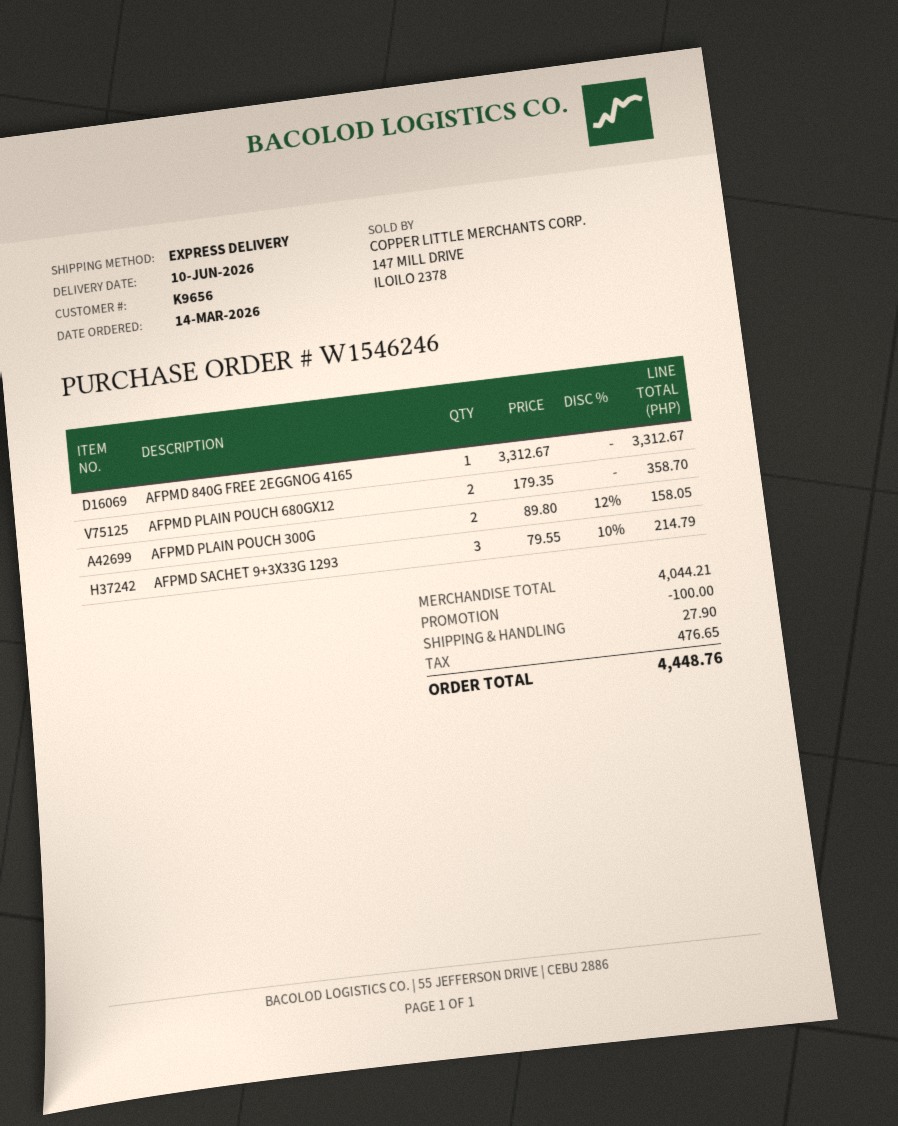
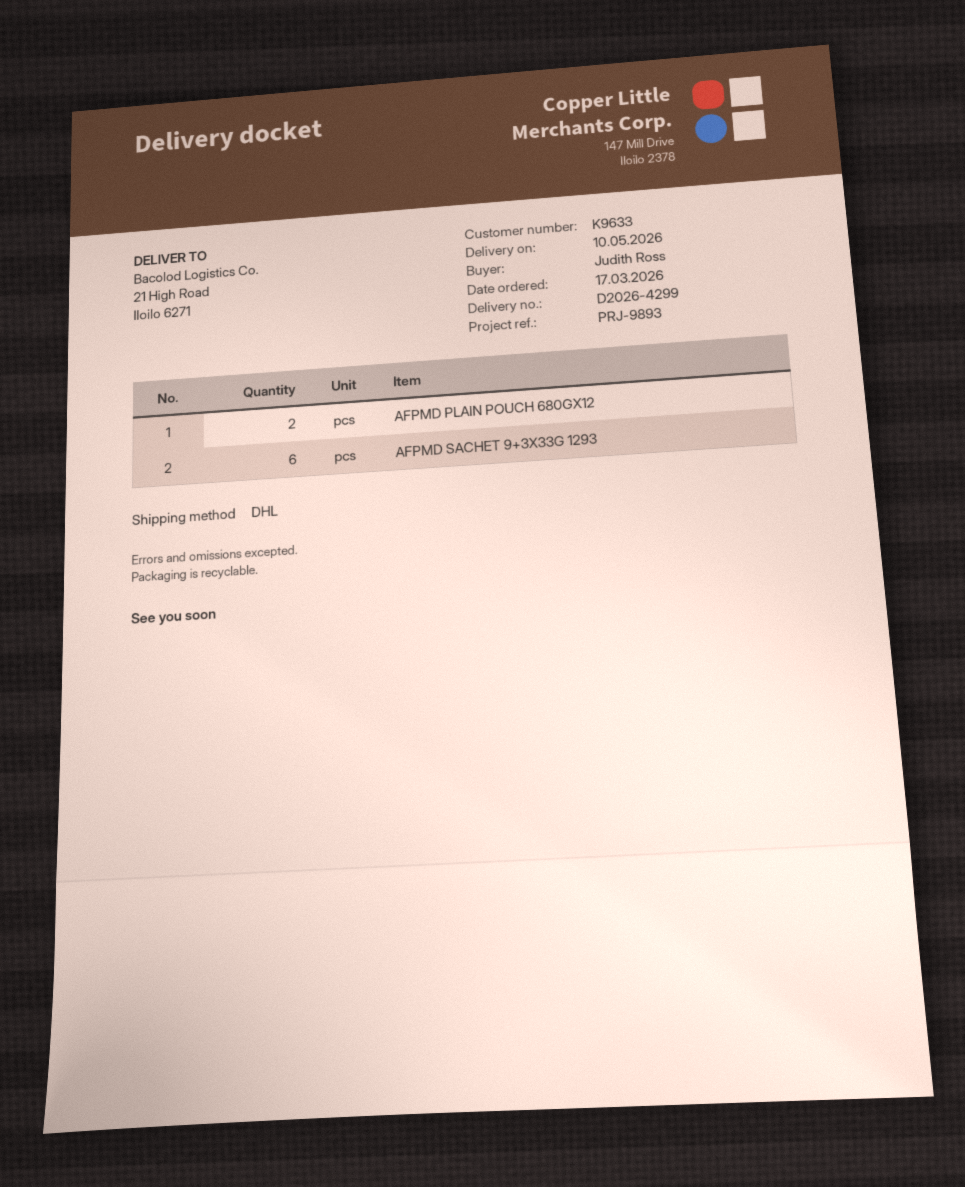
order date: 2026-03-14 -> 2026-03-17
delivery date: 2026-06-10 -> 2026-05-10
customer number: K9656 -> K9633
shipping method: express -> DHL
AFPMD 840G FREE 2EGGNOG 4165: 1 -> none
AFPMD PLAIN POUCH 300G: 2 -> none
AFPMD SACHET 9+3X33G 1293: 3 -> 6

